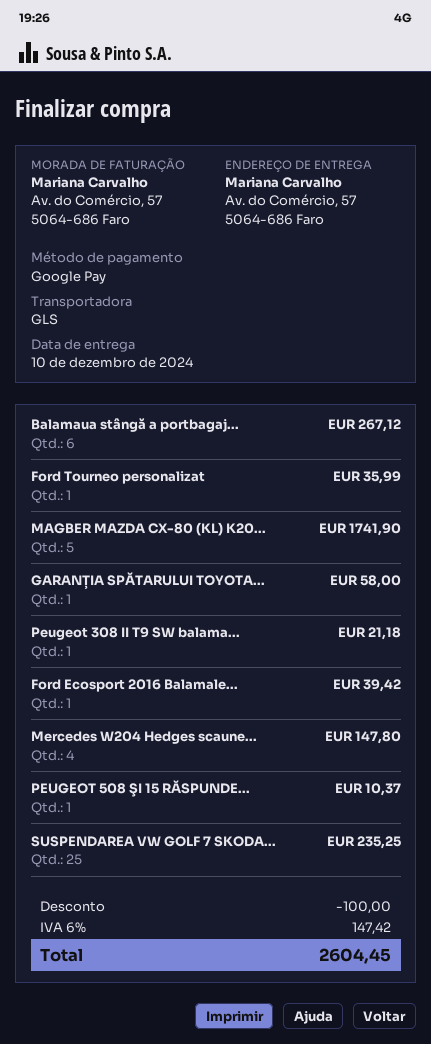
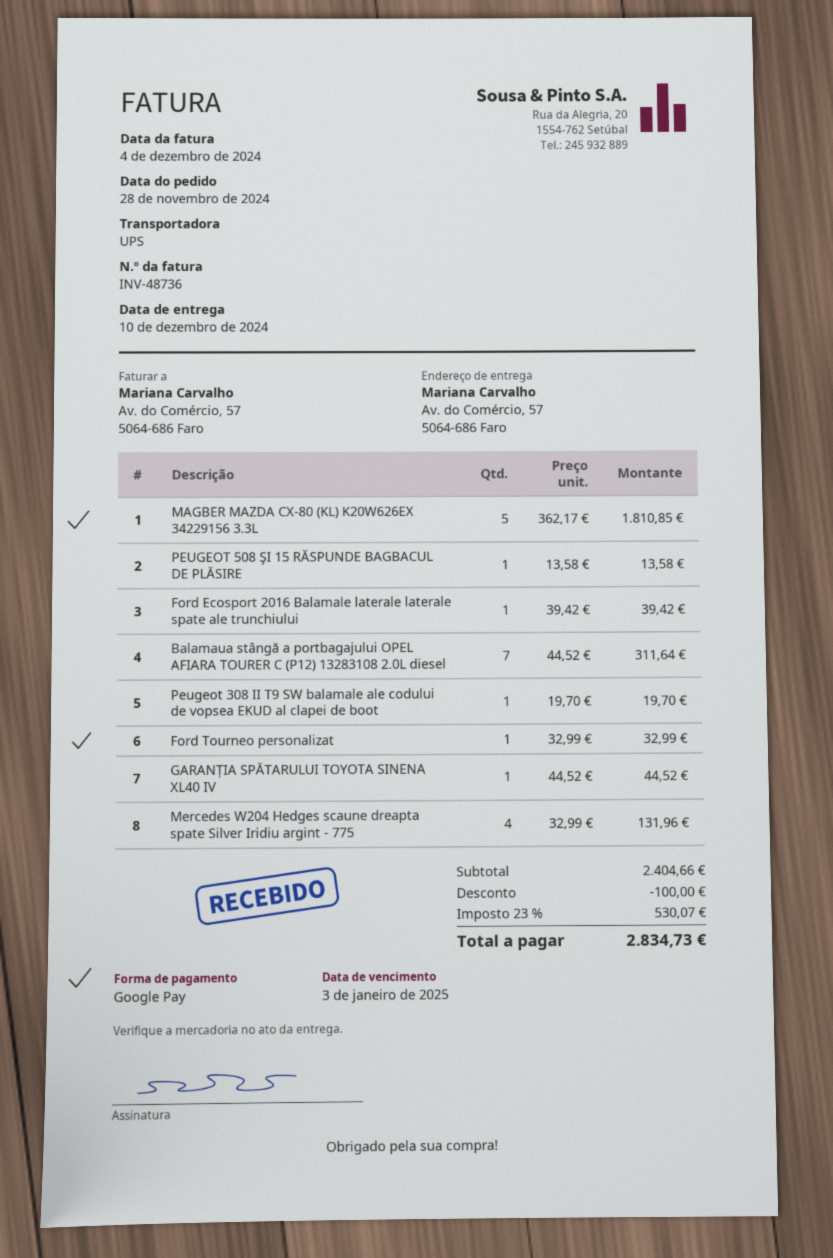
shipping method: GLS -> UPS
Balamaua stângă a portbagaj...: 6 for 267.12 -> 7 for 311.64
Ford Tourneo personalizat: 1 for 35.99 -> 1 for 32.99
MAGBER MAZDA CX-80 (KL) K20...: 5 for 1741.90 -> 5 for 1810.85
GARANȚIA SPĂTARULUI TOYOTA...: 1 for 58.00 -> 1 for 44.52
Peugeot 308 II T9 SW balama...: 1 for 21.18 -> 1 for 19.70
Mercedes W204 Hedges scaune...: 4 for 147.80 -> 4 for 131.96
PEUGEOT 508 ŞI 15 RĂSPUNDE...: 1 for 10.37 -> 1 for 13.58
SUSPENDAREA VW GOLF 7 SKODA...: 25 for 235.25 -> none
tax: 6% = 147.42 -> 23% = 530.07
total: 2604.45 -> 2834.73

